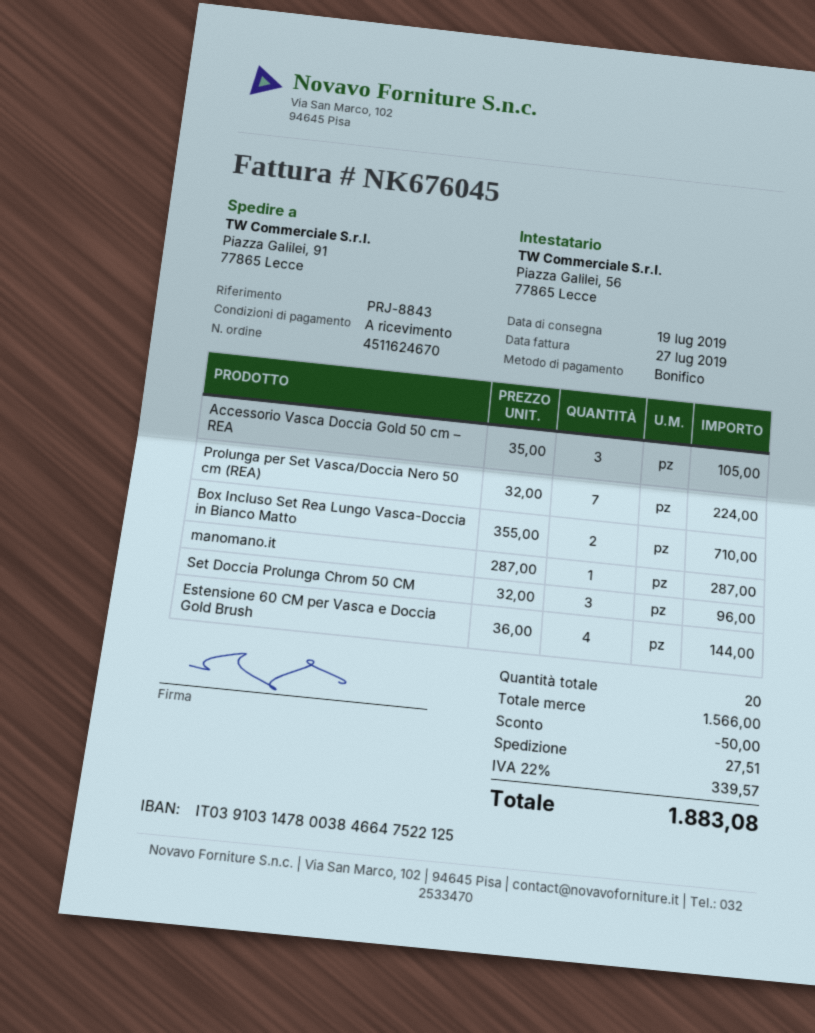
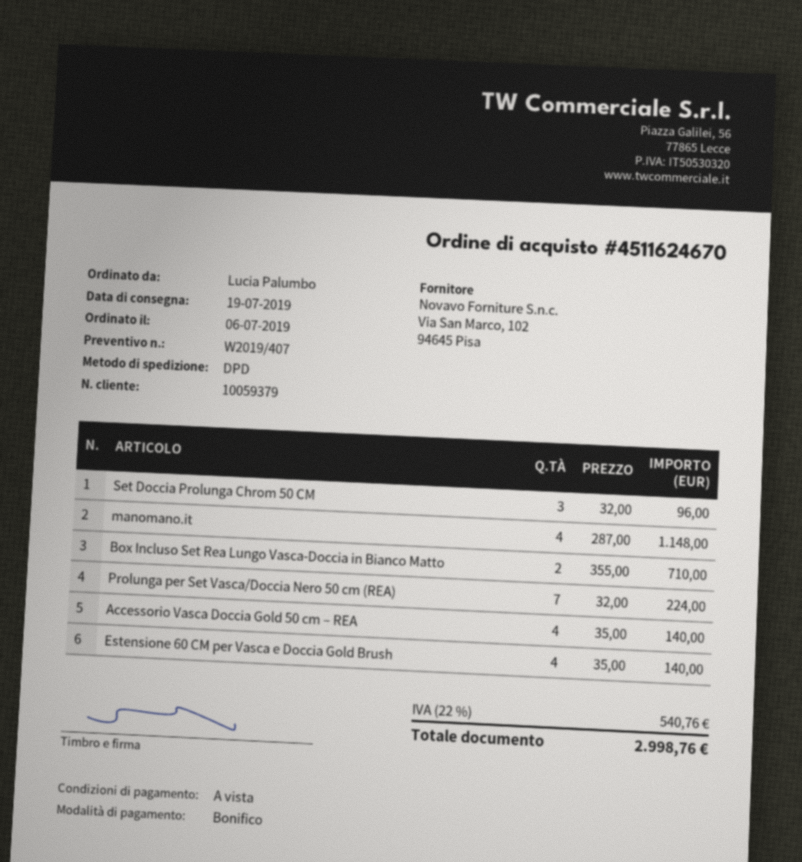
Accessorio Vasca Doccia Gold 50 cm – REA: 3 x 35.00 = 105.00 -> 4 x 35.00 = 140.00
manomano.it: 1 x 287.00 = 287.00 -> 4 x 287.00 = 1148.00
Estensione 60 CM per Vasca e Doccia Gold Brush: 4 x 36.00 = 144.00 -> 4 x 35.00 = 140.00
discount: 50.00 -> none
shipping: 27.51 -> none
tax: 22% = 339.57 -> 22% = 540.76
total: 1883.08 -> 2998.76

